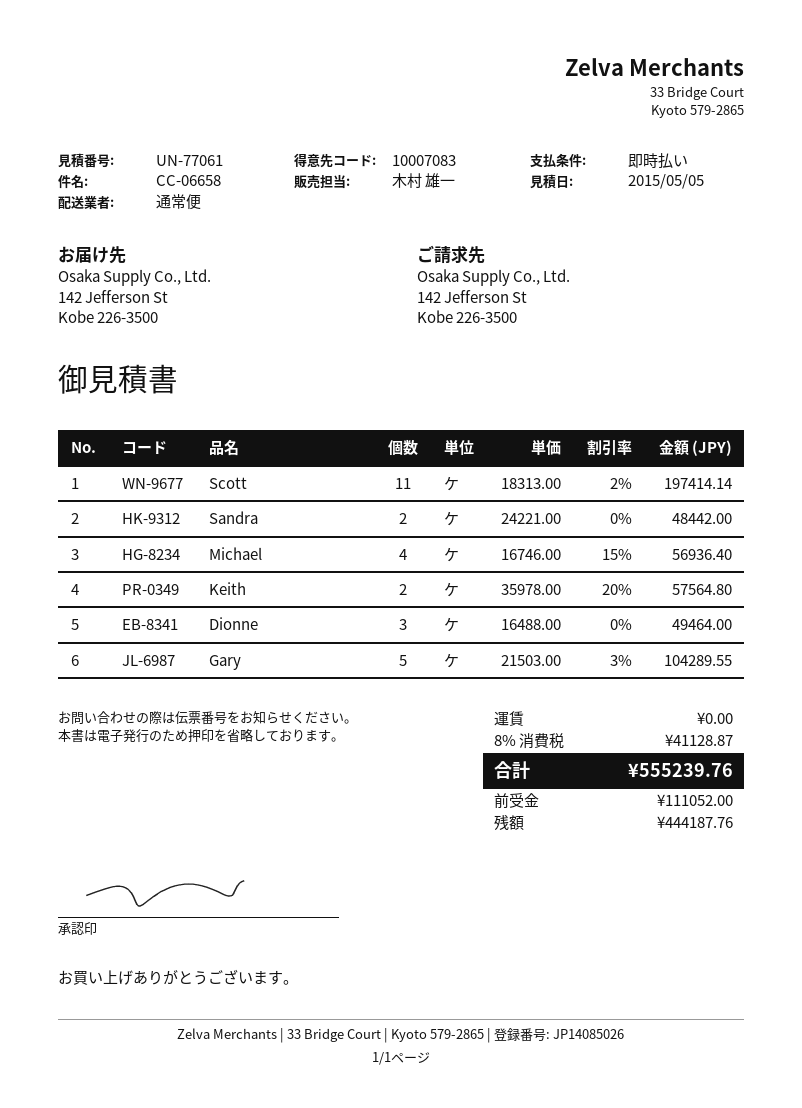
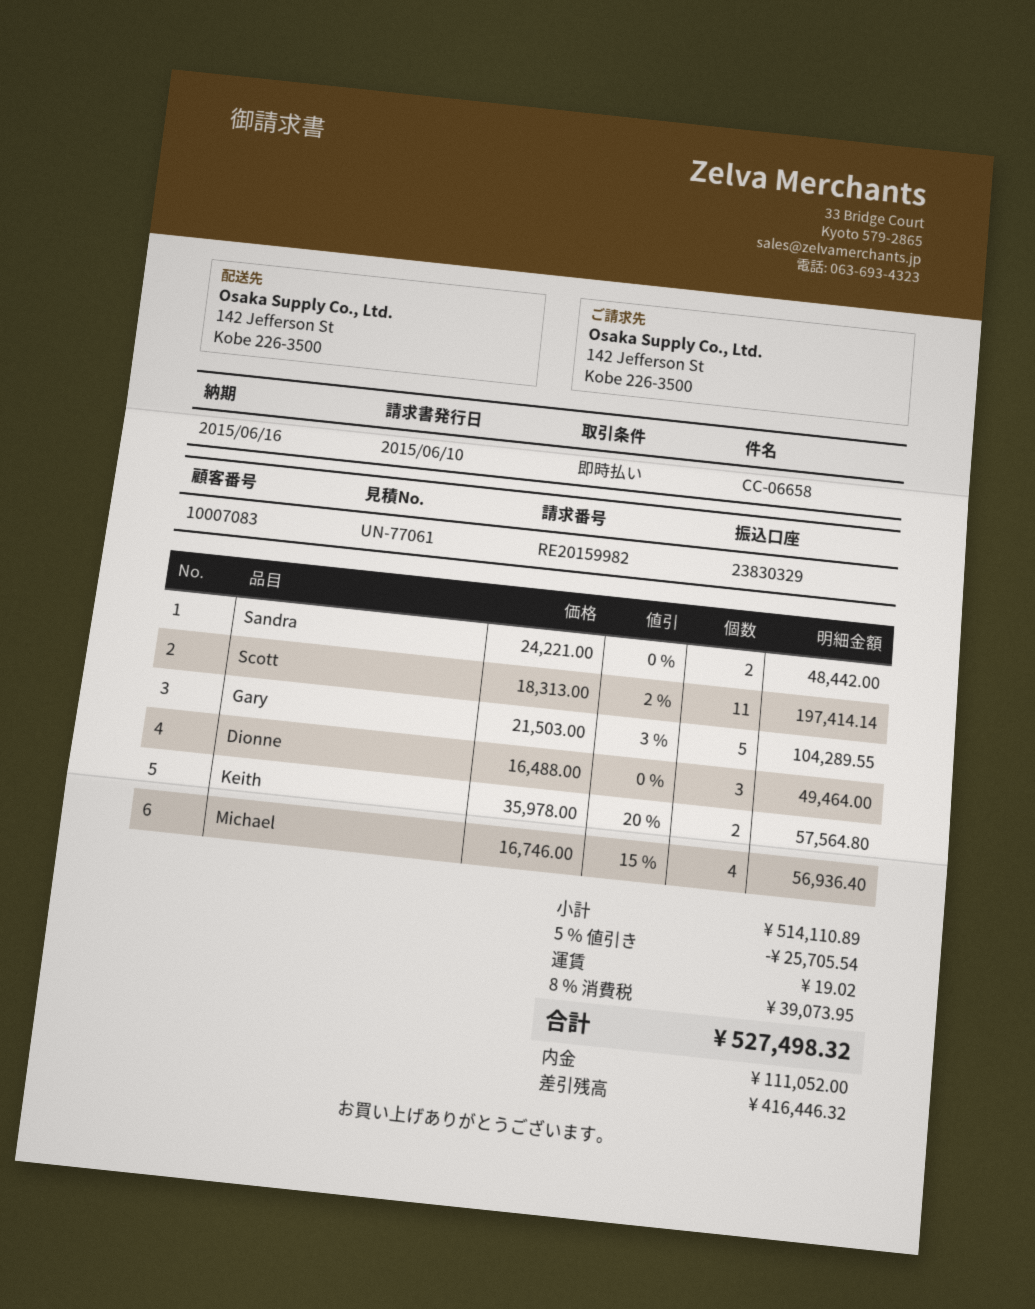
discount: none -> 5% = 25705.54
shipping: 0.00 -> 19.02
tax: 8% = 41128.87 -> 8% = 39073.95
total: 555239.76 -> 527498.32
balance: 444187.76 -> 416446.32

